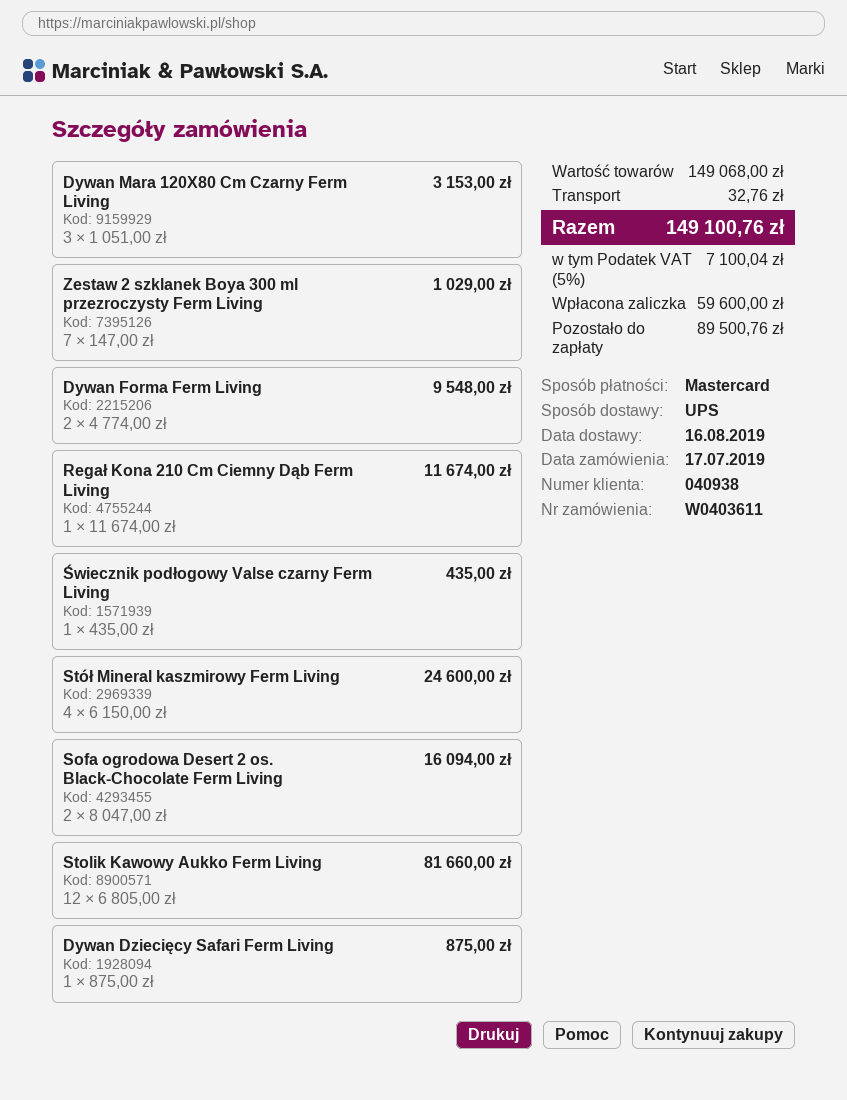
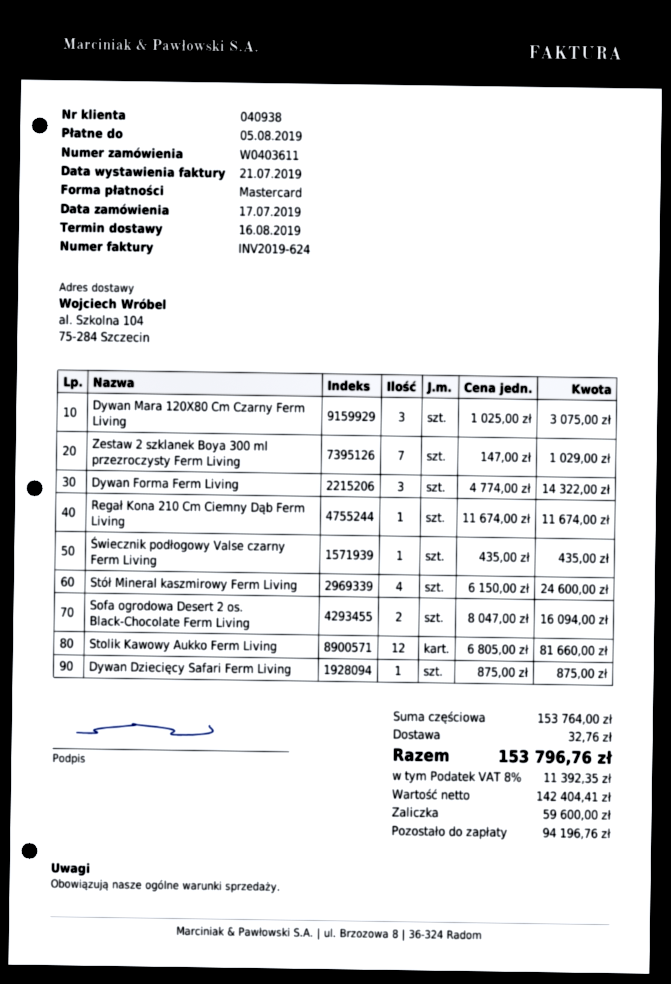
Dywan Mara 120X80 Cm Czarny Ferm Living: 3 x 1051.00 = 3153.00 -> 3 x 1025.00 = 3075.00
Dywan Forma Ferm Living: 2 x 4774.00 = 9548.00 -> 3 x 4774.00 = 14322.00
subtotal: 149068.00 -> 153764.00
tax: 5% = 7100.04 -> 8% = 11392.35
total: 149100.76 -> 153796.76
balance: 89500.76 -> 94196.76

